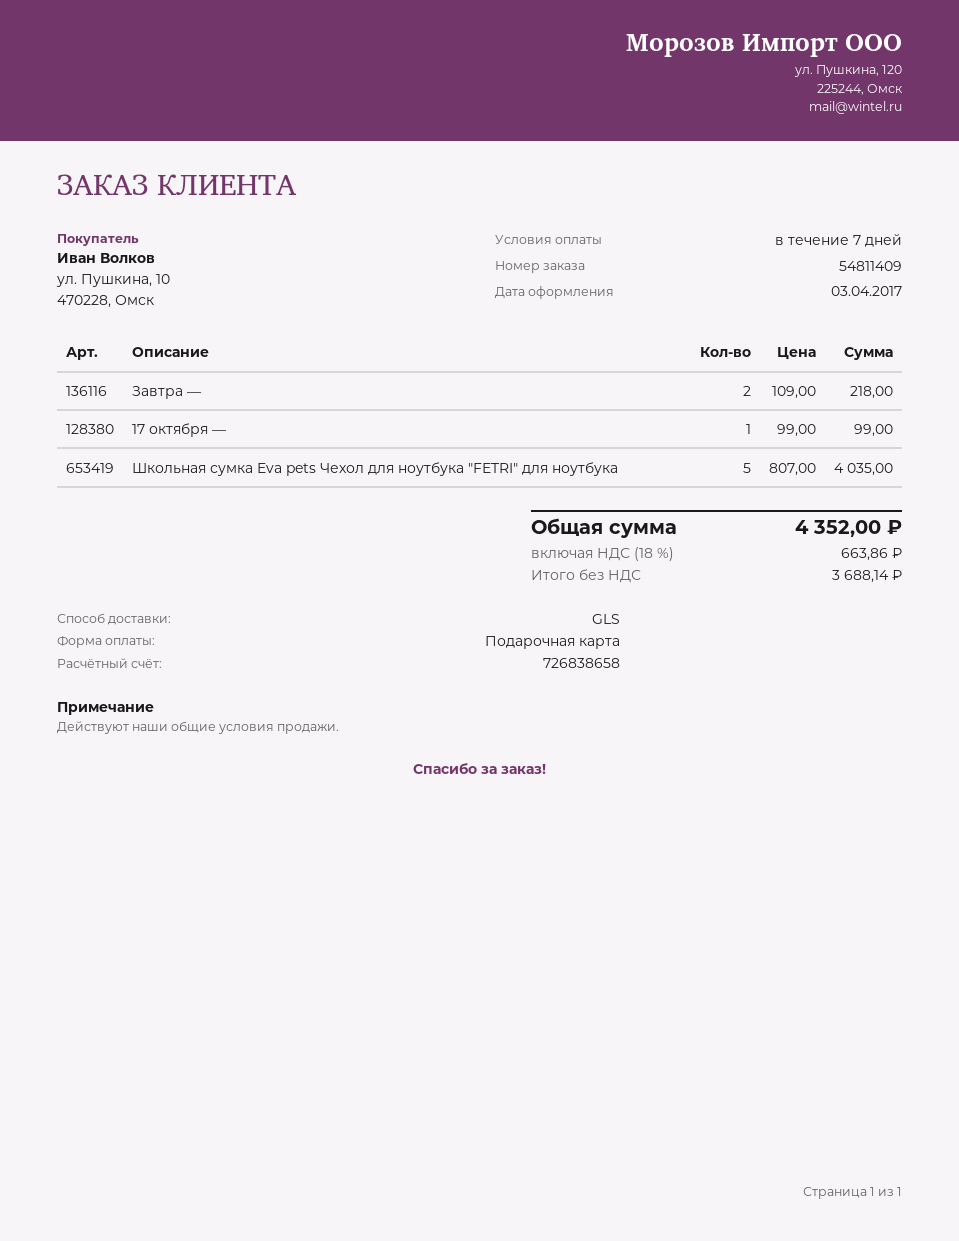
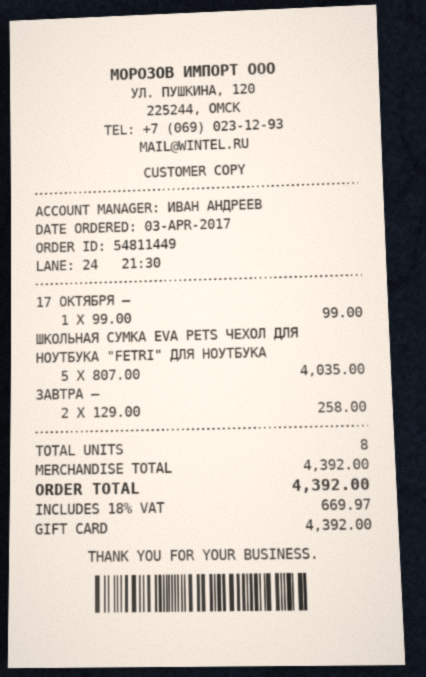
order number: 54811409 -> 54811449
Завтра —: 2 x 109.00 = 218.00 -> 2 x 129.00 = 258.00
tax: 18% = 663.86 -> 18% = 669.97
total: 4352.00 -> 4392.00

